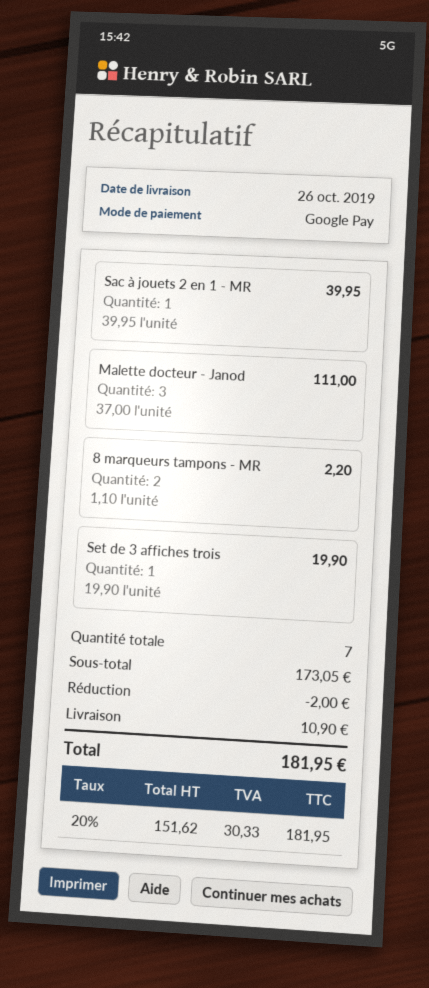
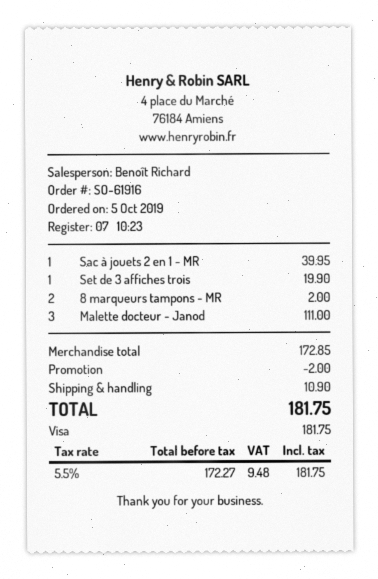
payment method: Google Pay -> Visa
8 marqueurs tampons - MR: 2 for 2.20 -> 2 for 2.00
subtotal: 173.05 -> 172.85
net: 151.62 -> 172.27
tax: 20% = 30.33 -> 5.5% = 9.48
total: 181.95 -> 181.75

